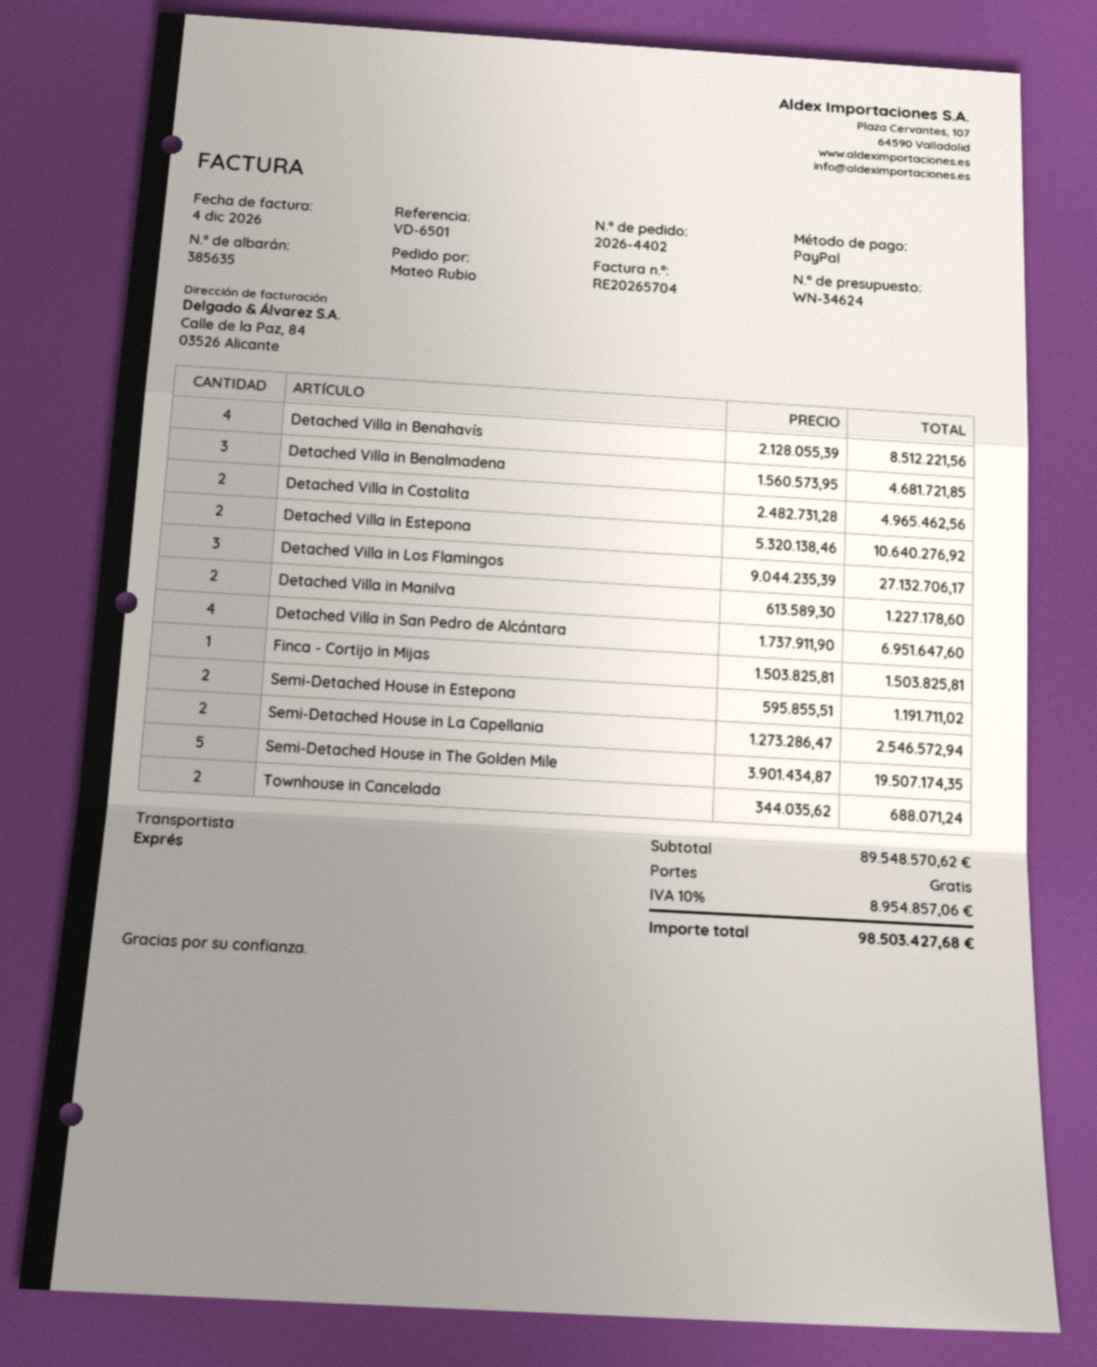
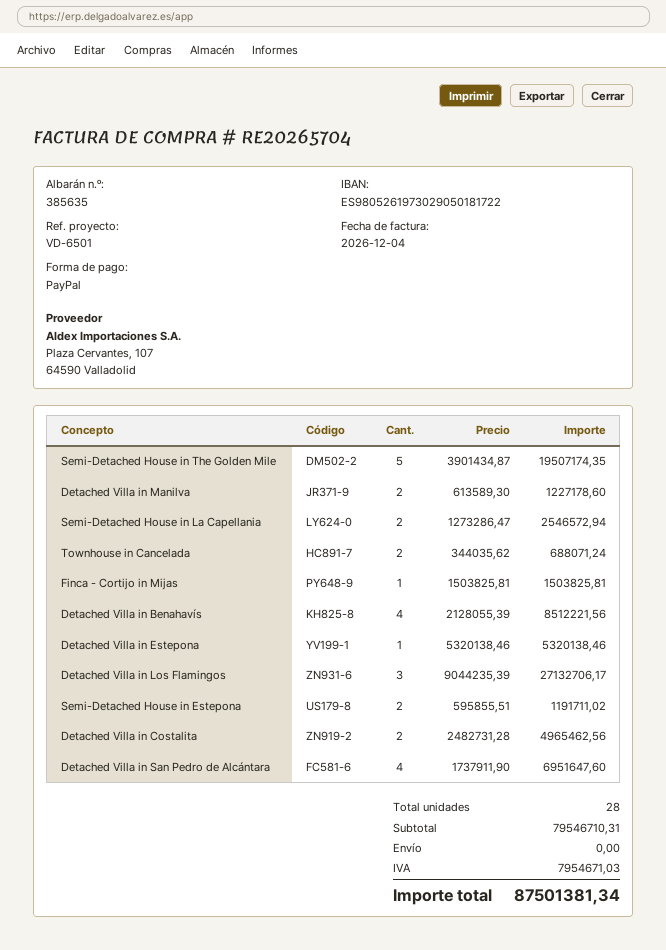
Detached Villa in Benalmadena: 3 x 1560573.95 = 4681721.85 -> none
Detached Villa in Estepona: 2 x 5320138.46 = 10640276.92 -> 1 x 5320138.46 = 5320138.46
subtotal: 89548570.62 -> 79546710.31
tax: 8954857.06 -> 7954671.03
total: 98503427.68 -> 87501381.34

